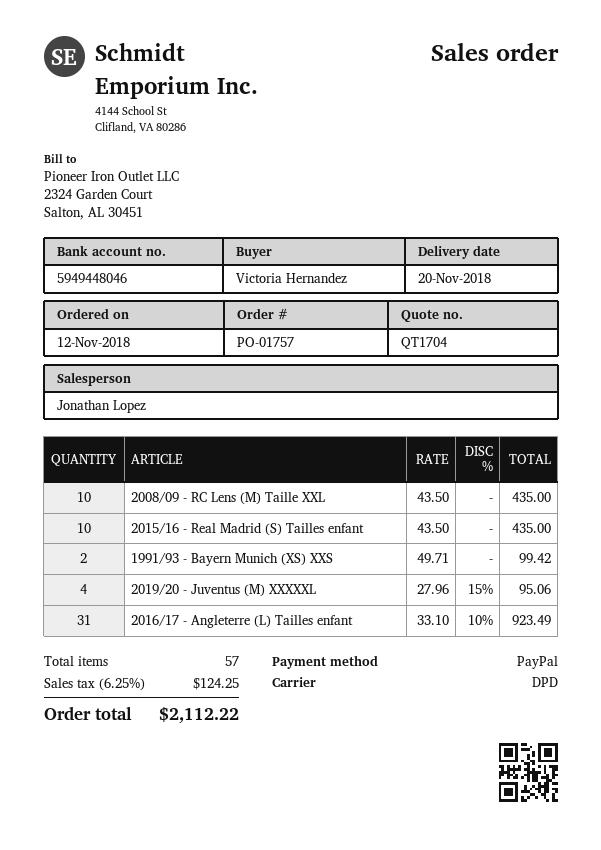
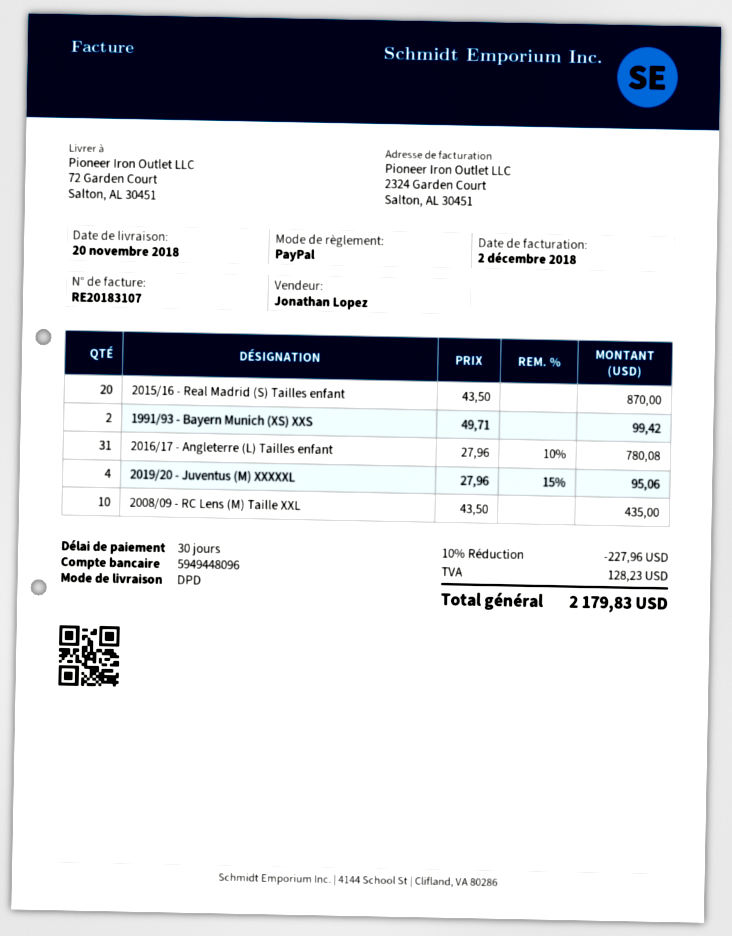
bank account: 5949448046 -> 5949448096
2015/16 - Real Madrid (S) Tailles enfant: 10 x 43.50 = 435.00 -> 20 x 43.50 = 870.00
2016/17 - Angleterre (L) Tailles enfant: 31 x 33.10 - 10% = 923.49 -> 31 x 27.96 - 10% = 780.08
discount: none -> 10% = 227.96
tax: 124.25 -> 128.23
total: 2112.22 -> 2179.83

